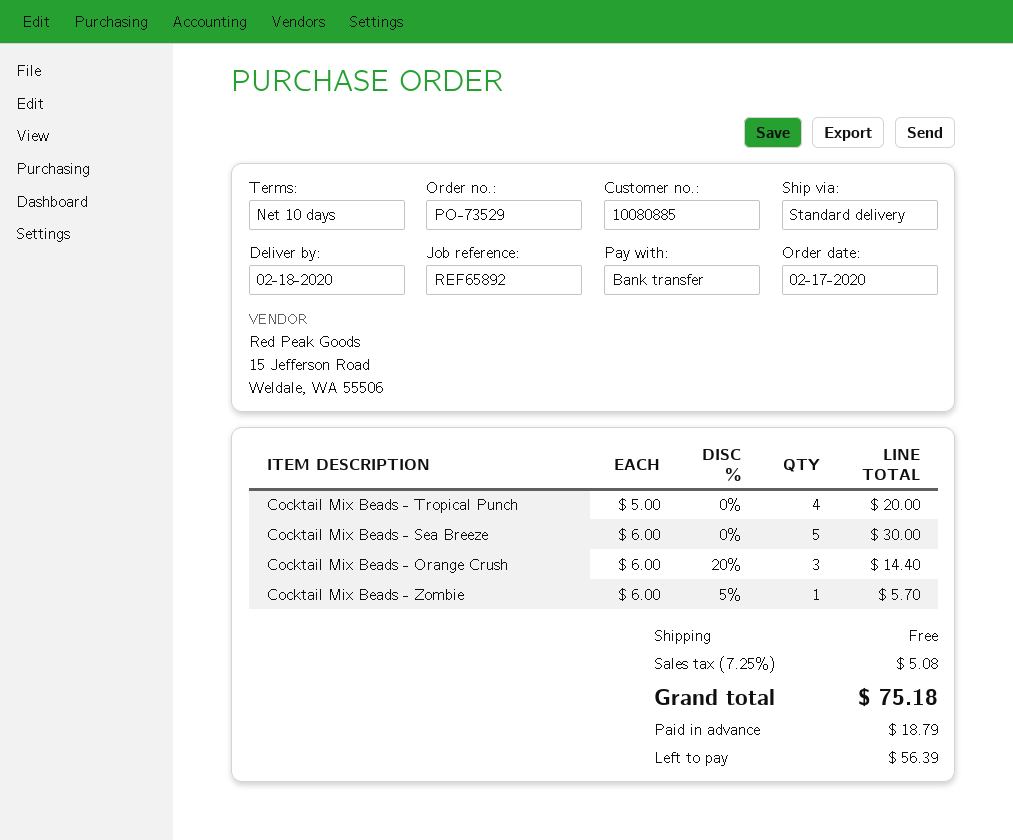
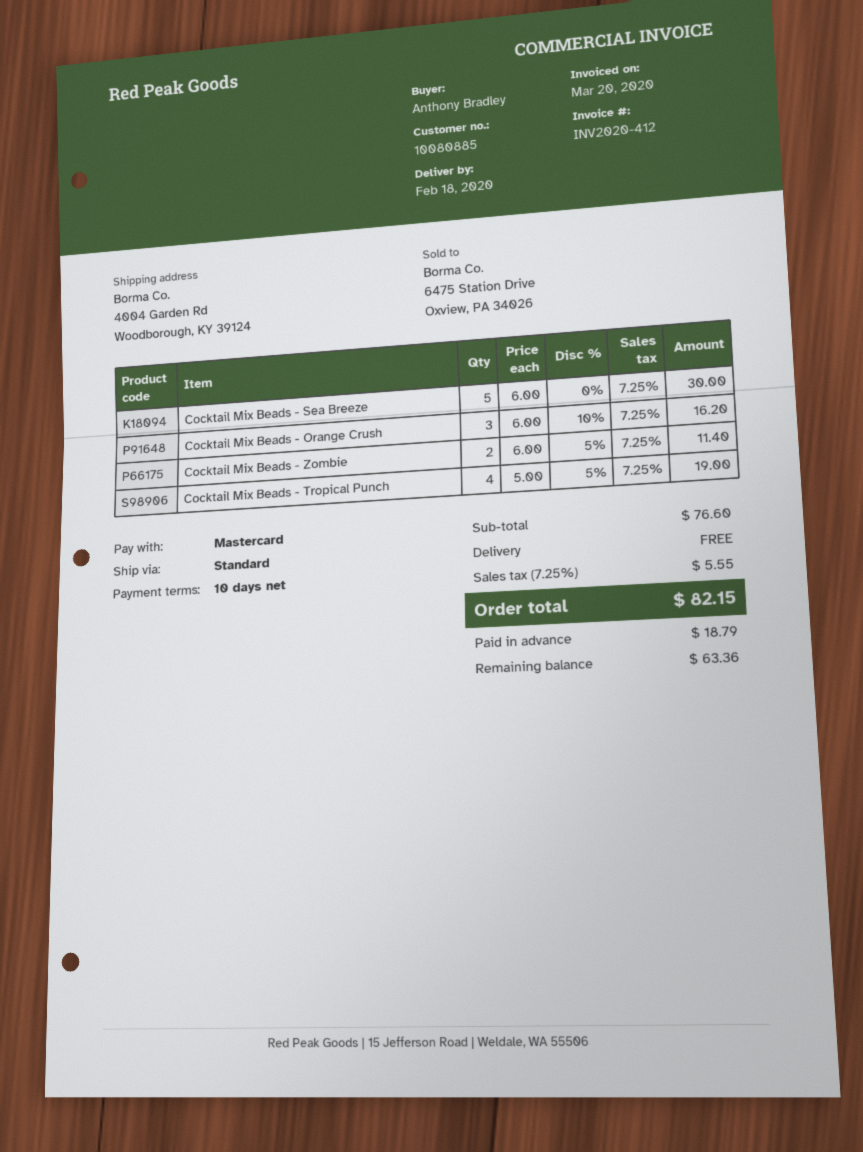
payment method: bank transfer -> Mastercard
Cocktail Mix Beads - Tropical Punch: 4 x 5.00 = 20.00 -> 4 x 5.00 - 5% = 19.00
Cocktail Mix Beads - Orange Crush: 3 x 6.00 - 20% = 14.40 -> 3 x 6.00 - 10% = 16.20
Cocktail Mix Beads - Zombie: 1 x 6.00 - 5% = 5.70 -> 2 x 6.00 - 5% = 11.40
tax: 7.25% = 5.08 -> 7.25% = 5.55
total: 75.18 -> 82.15
balance: 56.39 -> 63.36

